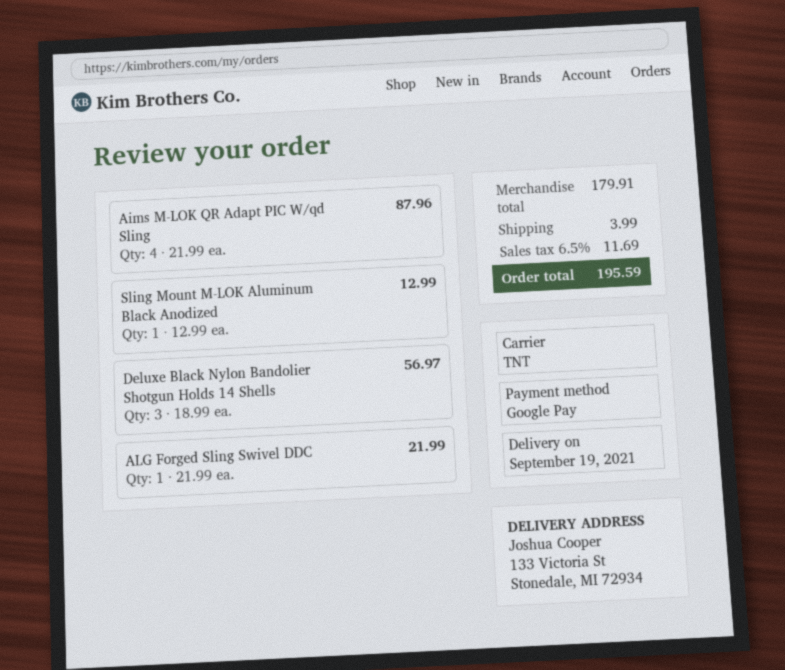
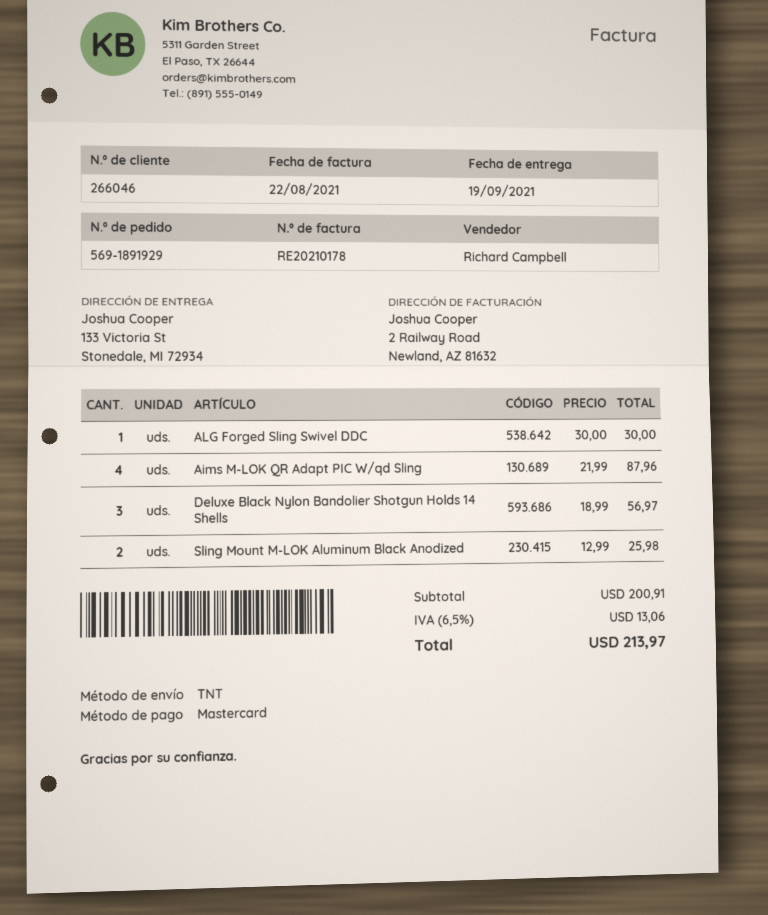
payment method: Google Pay -> Mastercard
Sling Mount M-LOK Aluminum Black Anodized: 1 x 12.99 = 12.99 -> 2 x 12.99 = 25.98
ALG Forged Sling Swivel DDC: 1 x 21.99 = 21.99 -> 1 x 30.00 = 30.00
subtotal: 179.91 -> 200.91
shipping: 3.99 -> none
tax: 6.5% = 11.69 -> 6.5% = 13.06
total: 195.59 -> 213.97

